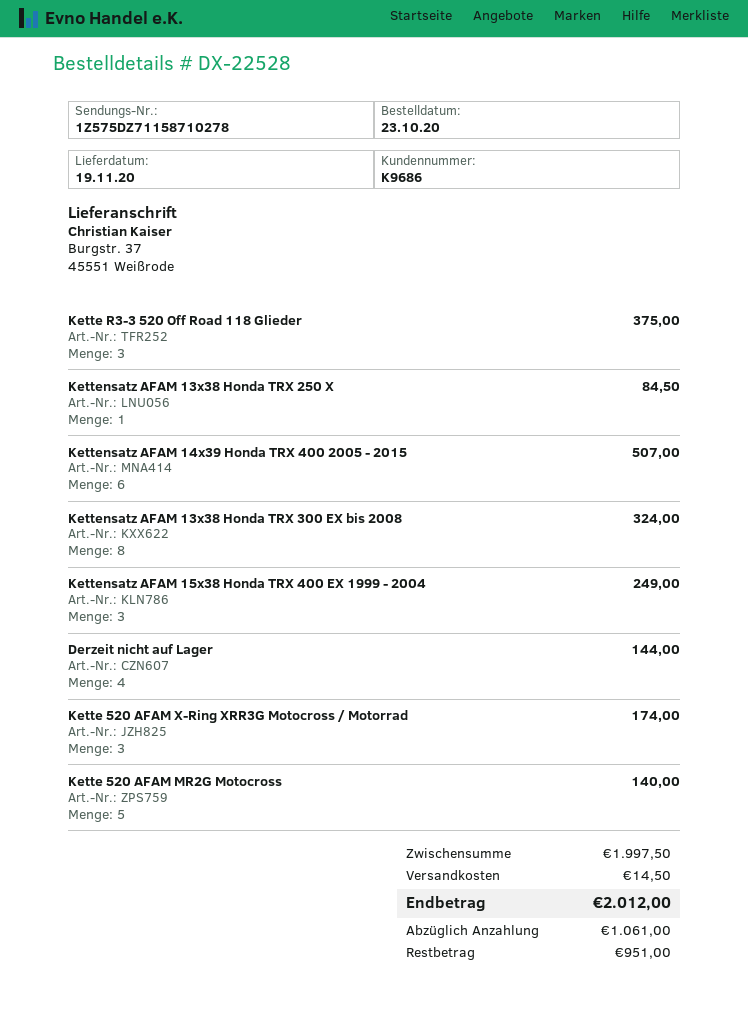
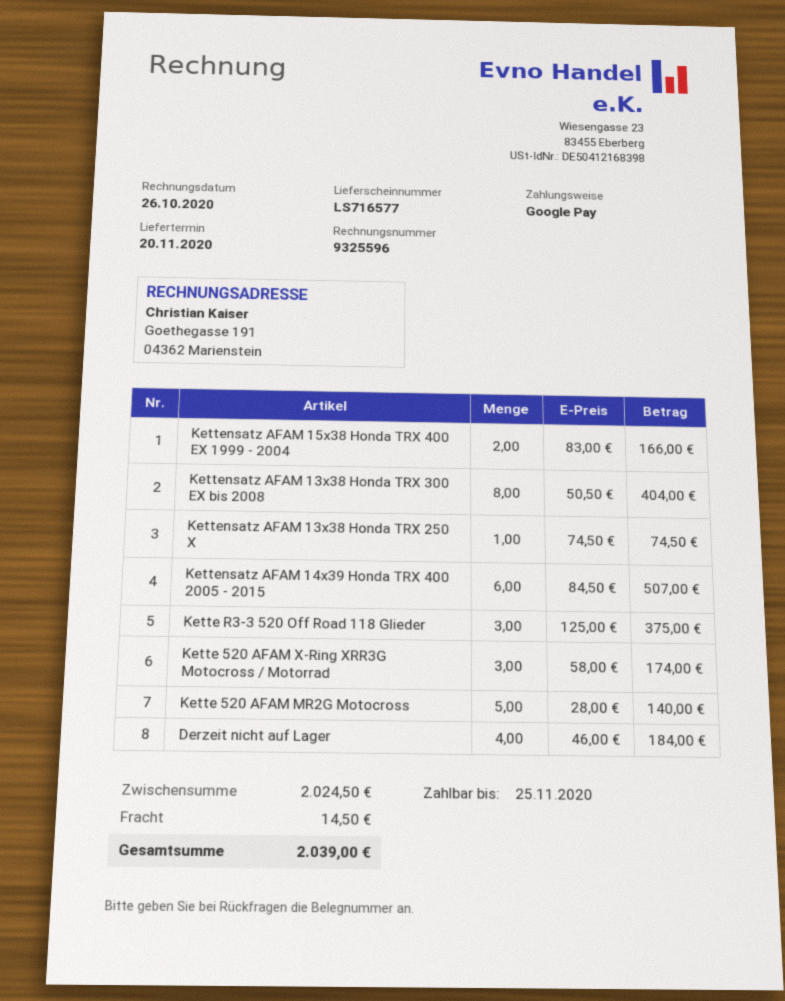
delivery date: 2020-11-19 -> 2020-11-20
Kettensatz AFAM 13x38 Honda TRX 250 X: 1 for 84.50 -> 1 for 74.50
Kettensatz AFAM 13x38 Honda TRX 300 EX bis 2008: 8 for 324.00 -> 8 for 404.00
Kettensatz AFAM 15x38 Honda TRX 400 EX 1999 - 2004: 3 for 249.00 -> 2 for 166.00
Derzeit nicht auf Lager: 4 for 144.00 -> 4 for 184.00
subtotal: 1997.50 -> 2024.50
total: 2012.00 -> 2039.00

